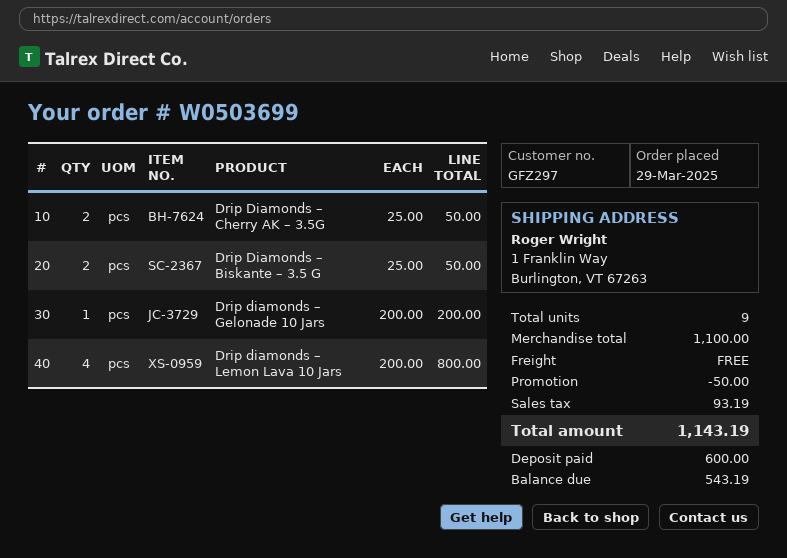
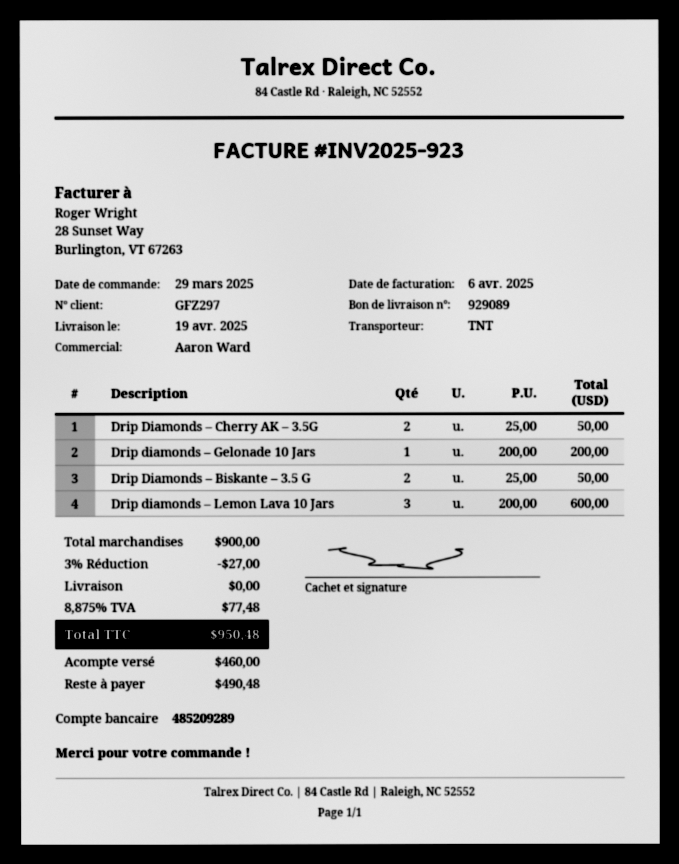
Drip diamonds – Lemon Lava 10 Jars: 4 x 200.00 = 800.00 -> 3 x 200.00 = 600.00
subtotal: 1100.00 -> 900.00
discount: 50.00 -> 27.00
tax: 93.19 -> 77.48
total: 1143.19 -> 950.48
deposit: 600.00 -> 460.00
balance: 543.19 -> 490.48

